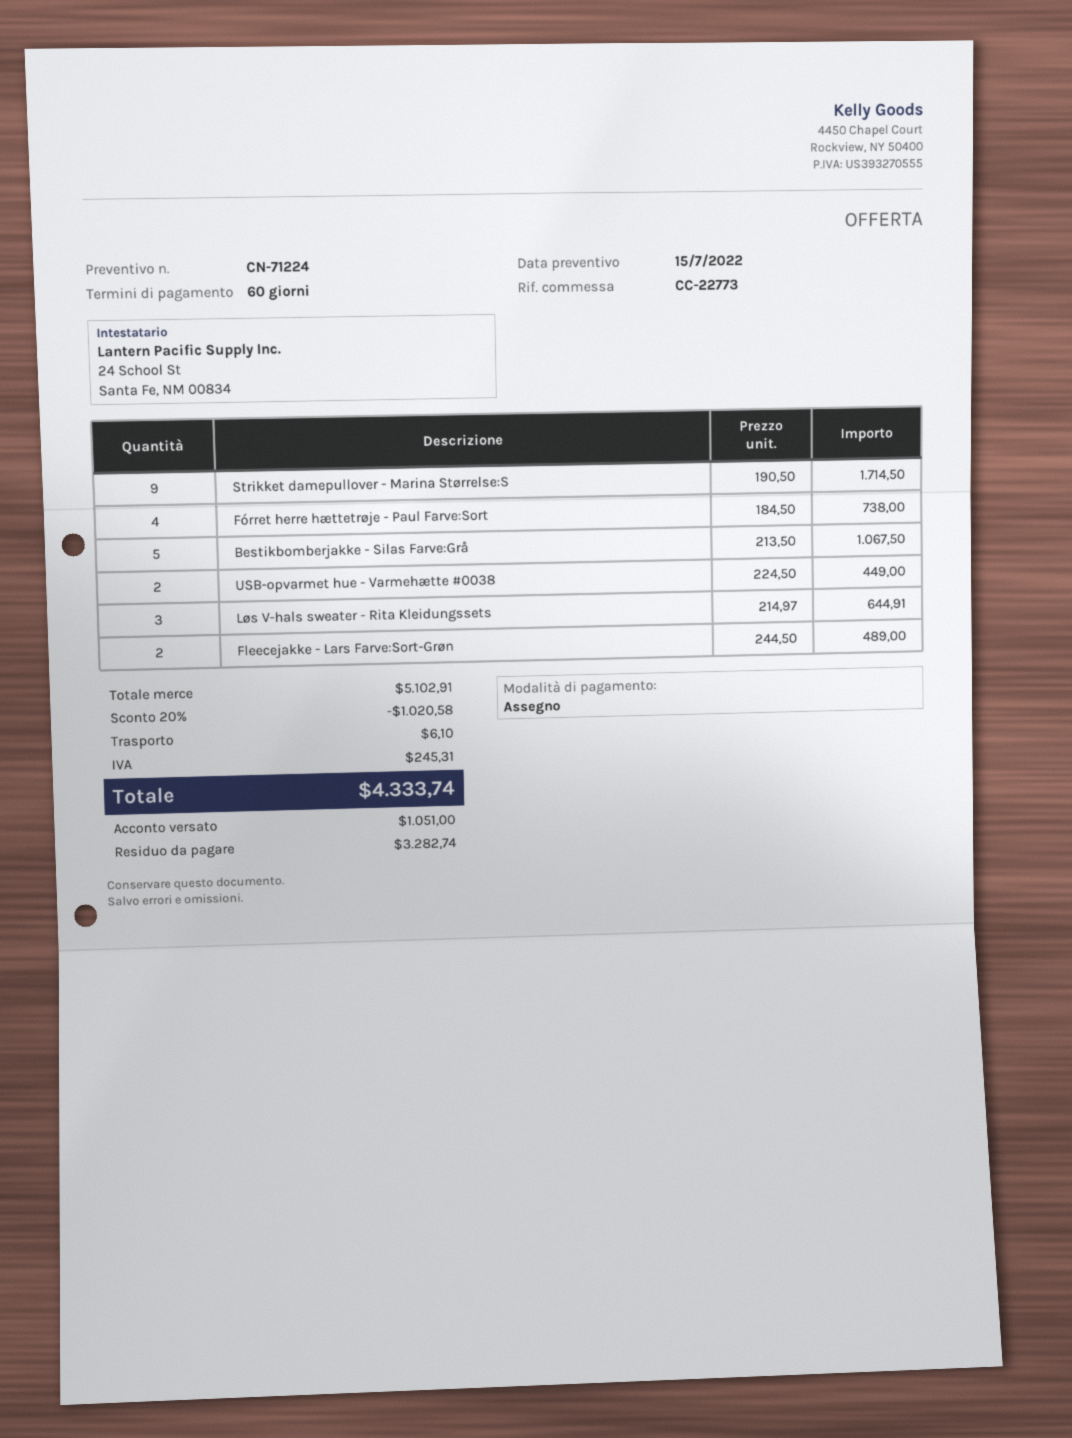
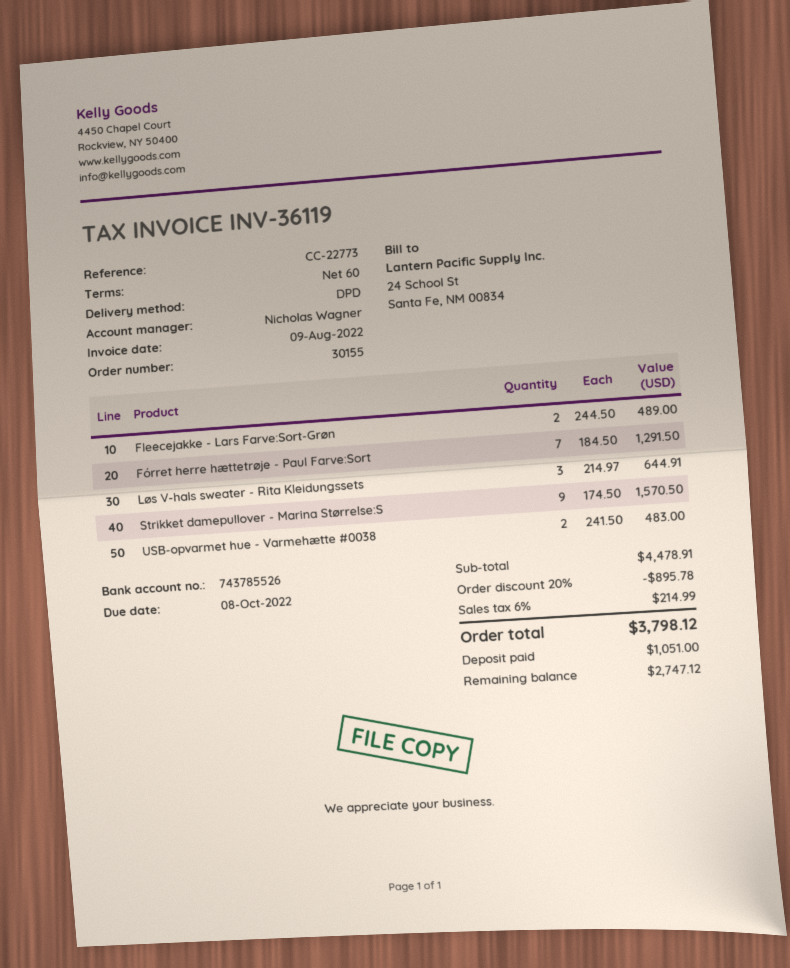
Strikket damepullover - Marina Størrelse:S: 9 x 190.50 = 1714.50 -> 9 x 174.50 = 1570.50
Fórret herre hættetrøje - Paul Farve:Sort: 4 x 184.50 = 738.00 -> 7 x 184.50 = 1291.50
Bestikbomberjakke - Silas Farve:Grå: 5 x 213.50 = 1067.50 -> none
USB-opvarmet hue - Varmehætte #0038: 2 x 224.50 = 449.00 -> 2 x 241.50 = 483.00
subtotal: 5102.91 -> 4478.91
discount: 20% = 1020.58 -> 20% = 895.78
shipping: 6.10 -> none
tax: 245.31 -> 214.99
total: 4333.74 -> 3798.12
balance: 3282.74 -> 2747.12

